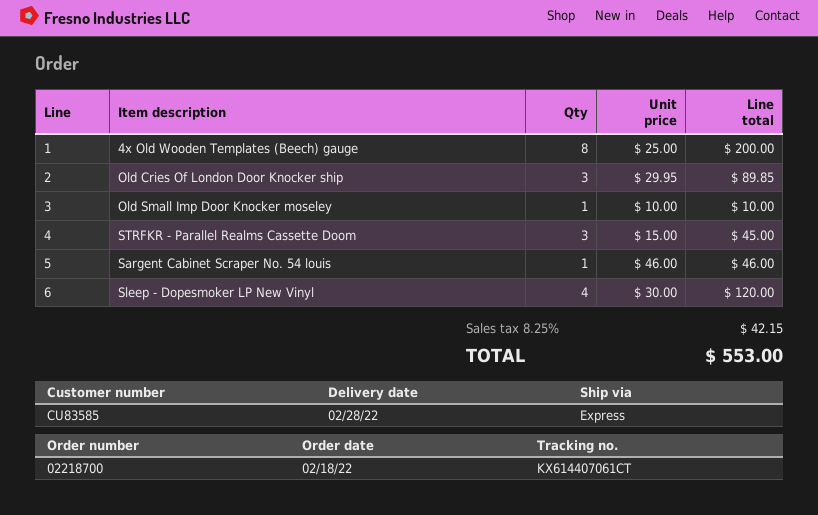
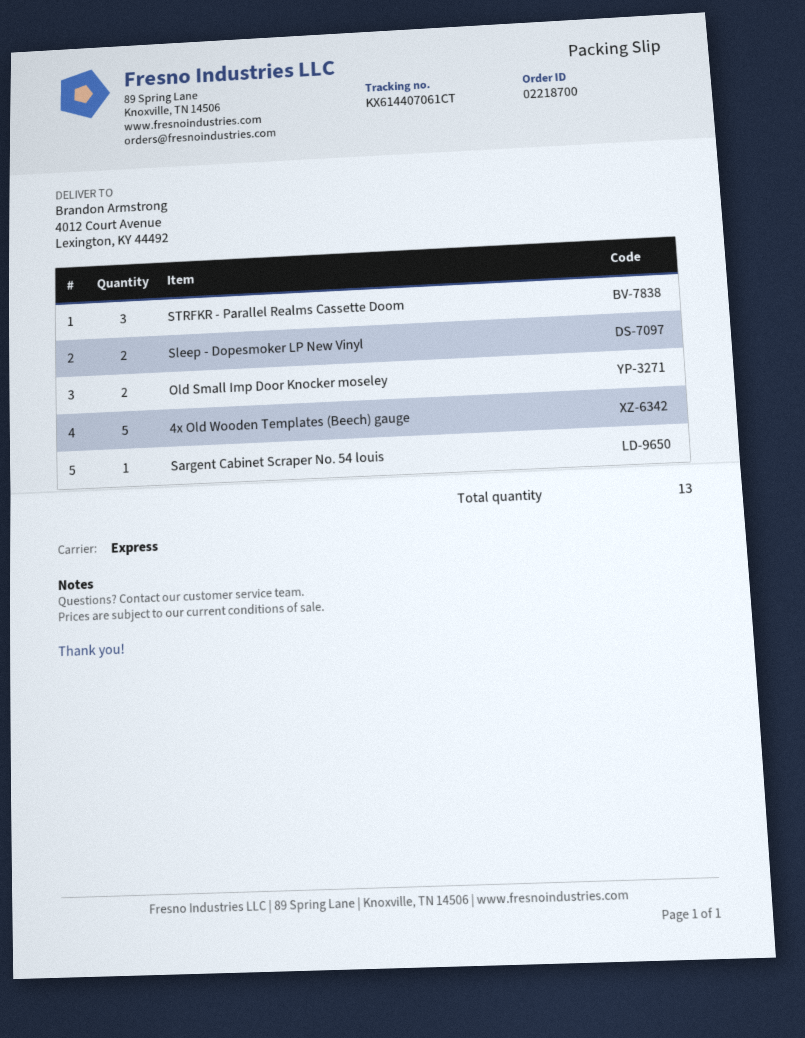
4x Old Wooden Templates (Beech) gauge: 8 -> 5
Old Cries Of London Door Knocker ship: 3 -> none
Old Small Imp Door Knocker moseley: 1 -> 2
Sleep - Dopesmoker LP New Vinyl: 4 -> 2

